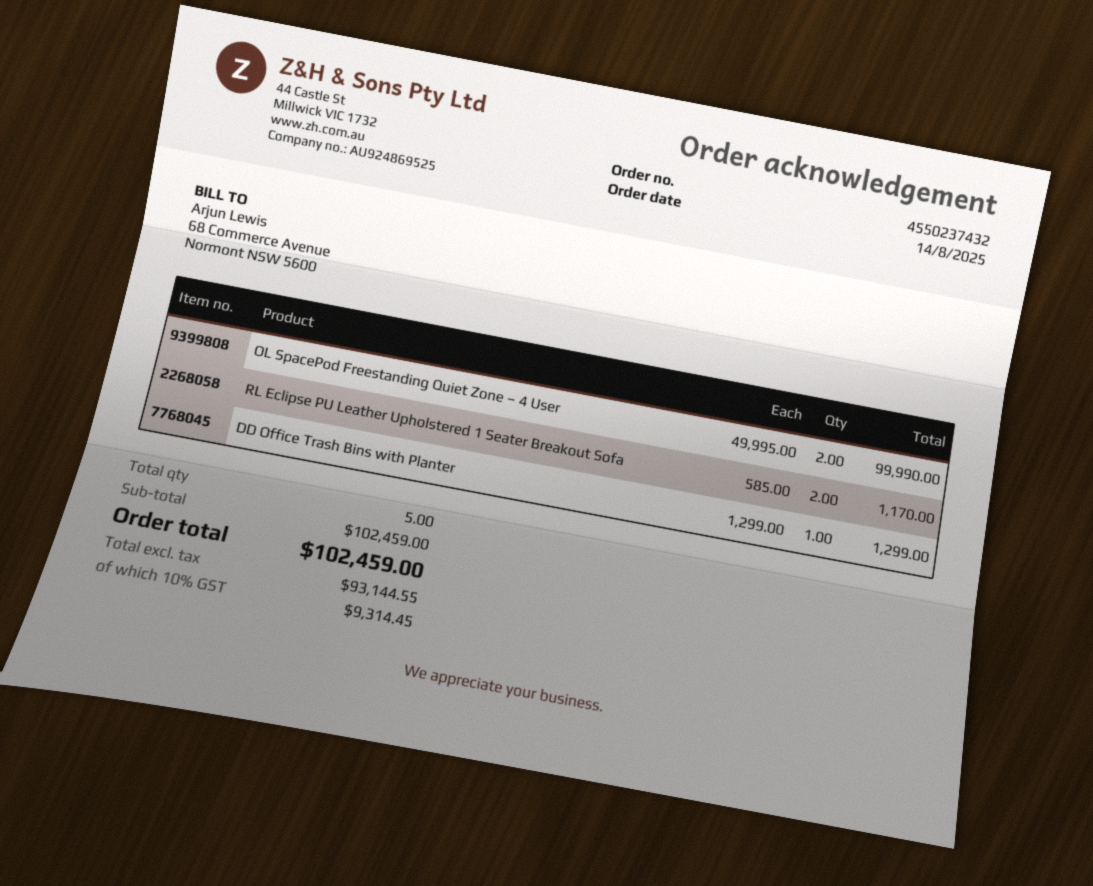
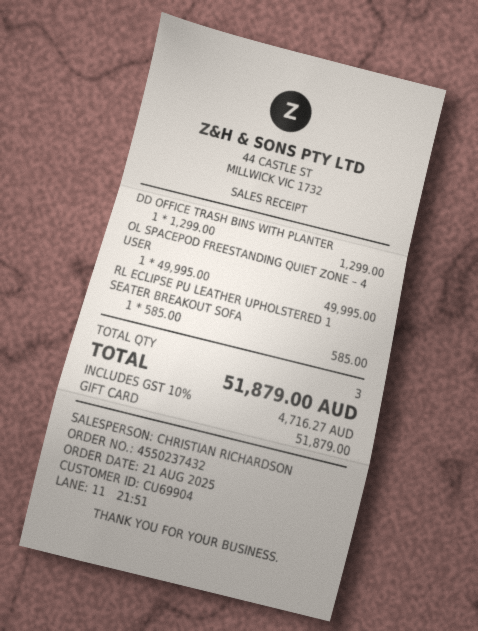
order date: 2025-08-14 -> 2025-08-21
OL SpacePod Freestanding Quiet Zone – 4 User: 2 x 49995.00 = 99990.00 -> 1 x 49995.00 = 49995.00
RL Eclipse PU Leather Upholstered 1 Seater Breakout Sofa: 2 x 585.00 = 1170.00 -> 1 x 585.00 = 585.00
total quantity: 5 -> 3
tax: 10% = 9314.45 -> 10% = 4716.27
total: 102459.00 -> 51879.00

